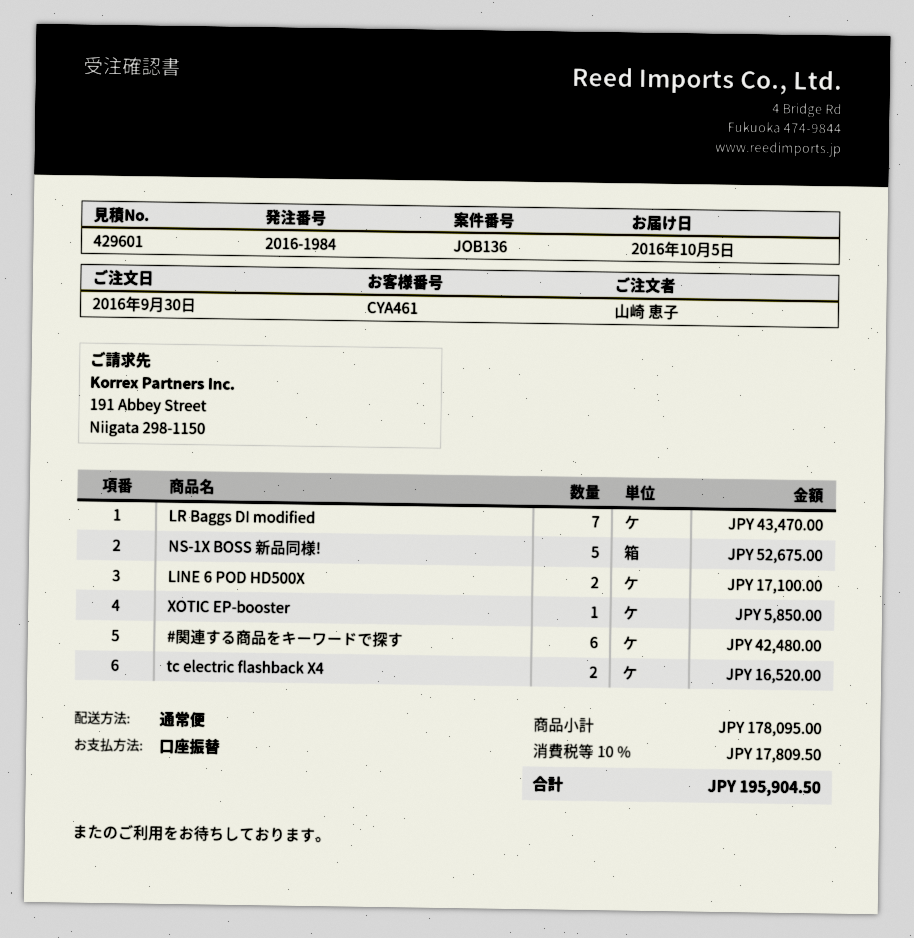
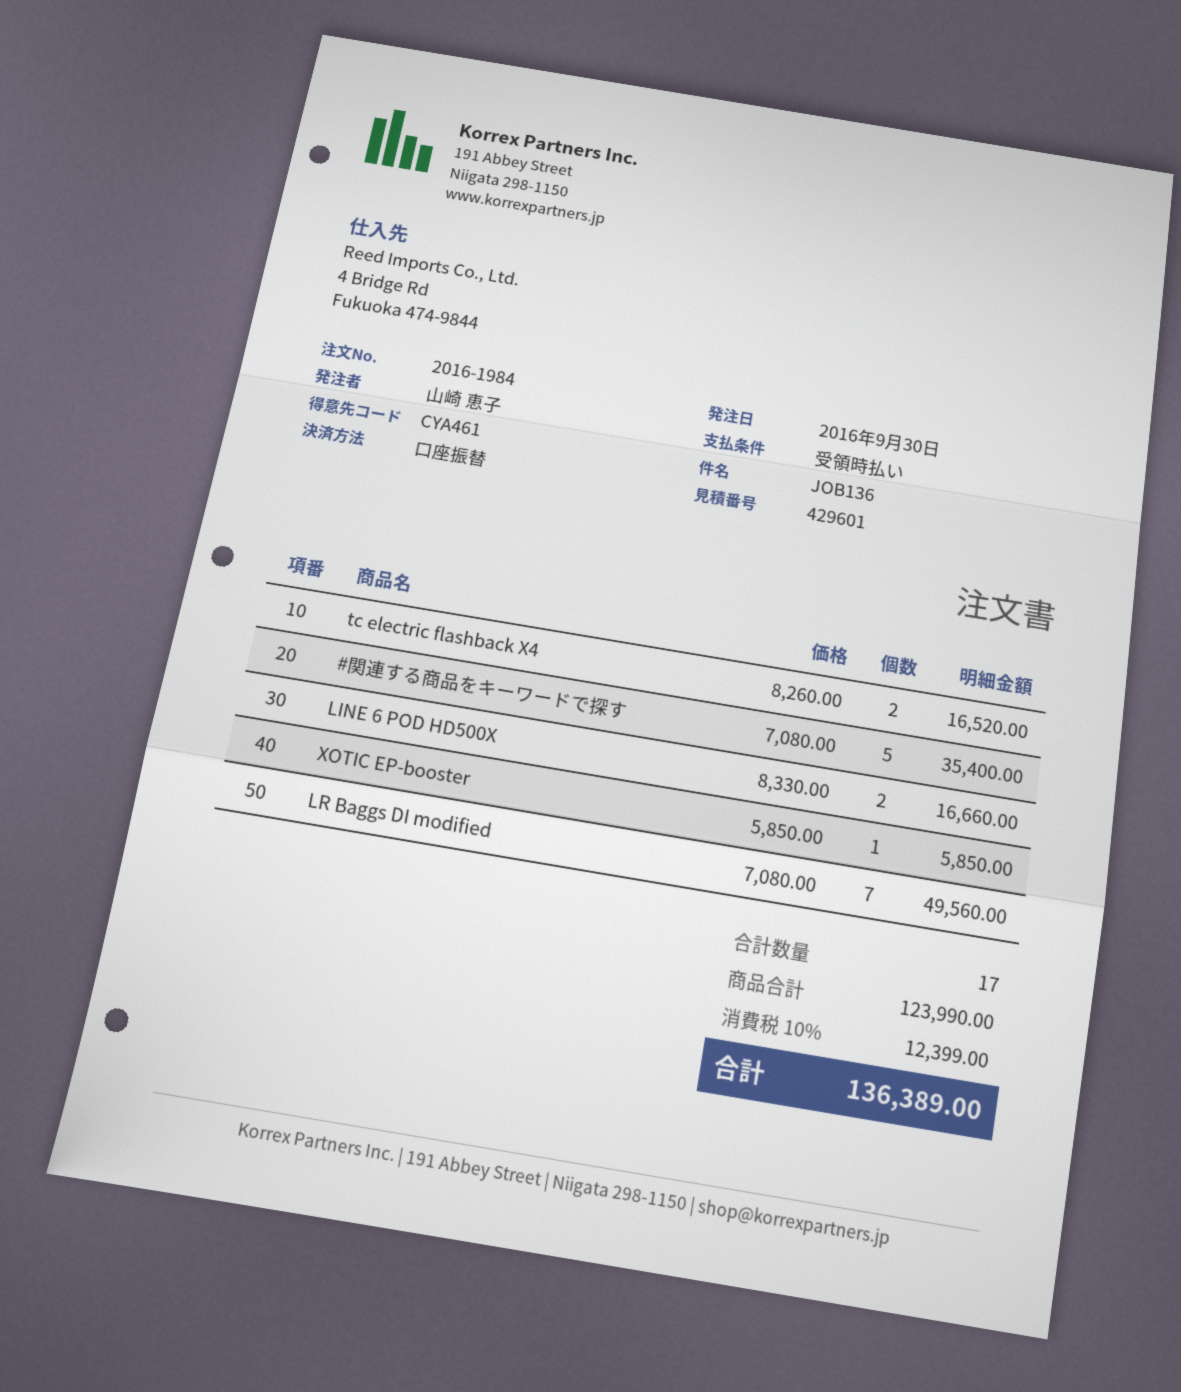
LR Baggs DI modified: 7 for 43470.00 -> 7 for 49560.00
NS-1X BOSS 新品同様!: 5 for 52675.00 -> none
LINE 6 POD HD500X: 2 for 17100.00 -> 2 for 16660.00
#関連する商品をキーワードで探す: 6 for 42480.00 -> 5 for 35400.00
subtotal: 178095.00 -> 123990.00
tax: 10% = 17809.50 -> 10% = 12399.00
total: 195904.50 -> 136389.00

